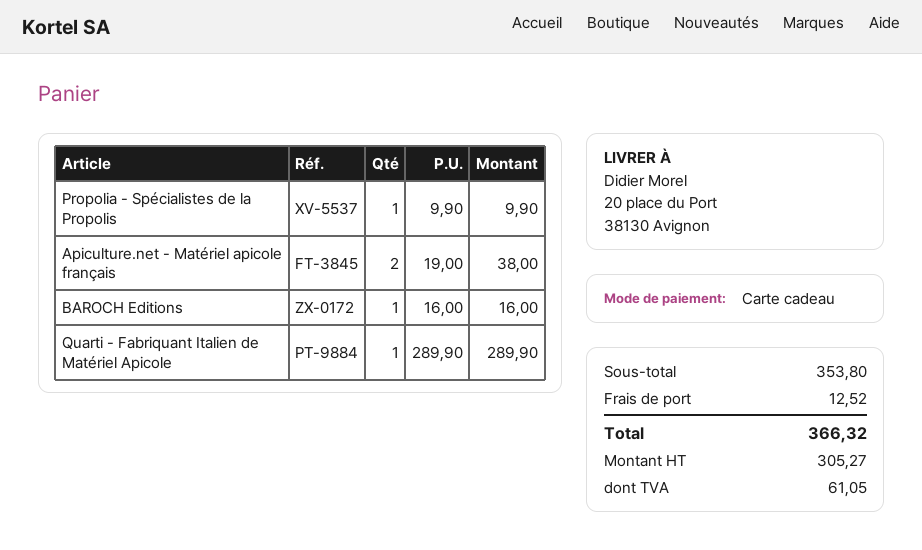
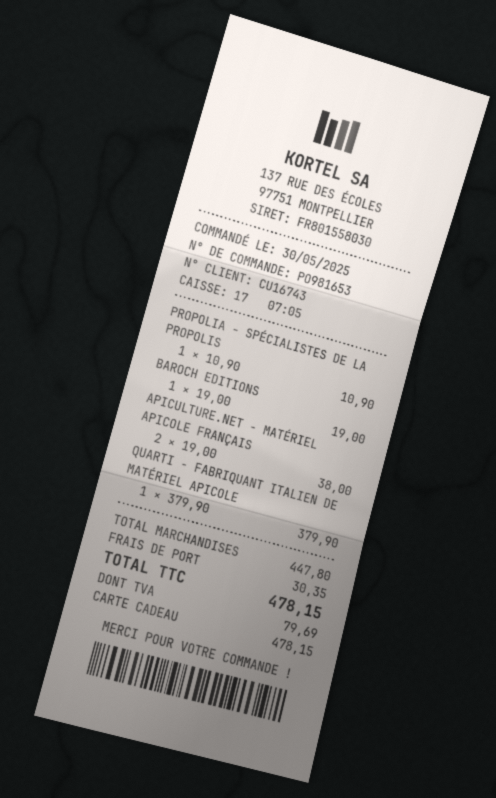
Propolia - Spécialistes de la Propolis: 1 x 9.90 = 9.90 -> 1 x 10.90 = 10.90
BAROCH Editions: 1 x 16.00 = 16.00 -> 1 x 19.00 = 19.00
Quarti - Fabriquant Italien de Matériel Apicole: 1 x 289.90 = 289.90 -> 1 x 379.90 = 379.90
subtotal: 353.80 -> 447.80
shipping: 12.52 -> 30.35
tax: 61.05 -> 79.69
total: 366.32 -> 478.15

